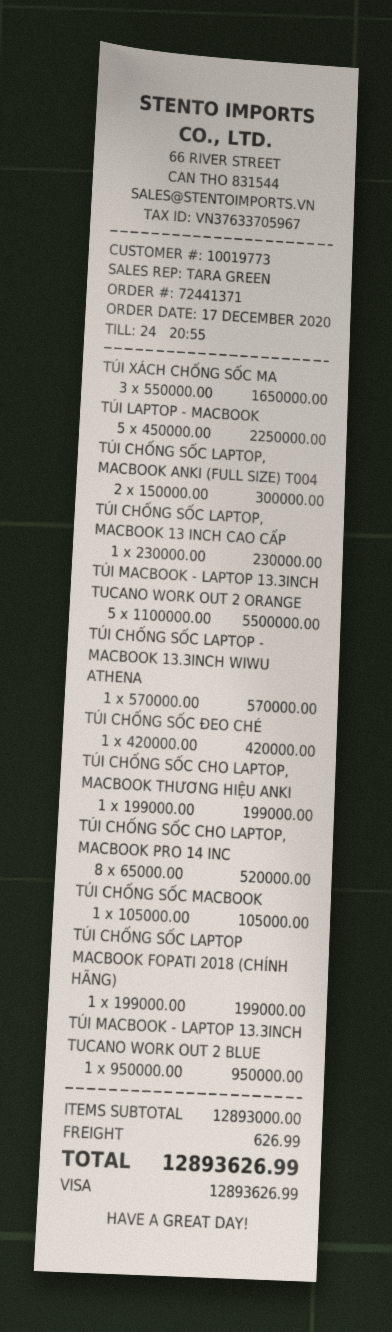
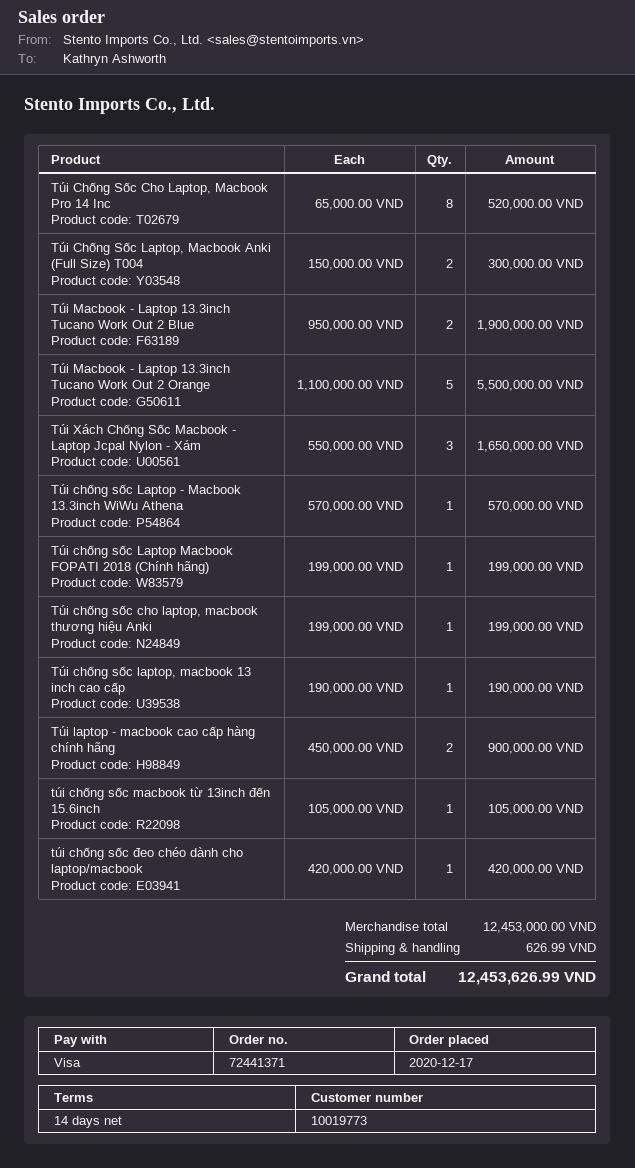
TÚI LAPTOP - MACBOOK: 5 x 450000.00 = 2250000.00 -> 2 x 450000.00 = 900000.00
TÚI CHỐNG SỐC LAPTOP, MACBOOK 13 INCH CAO CẤP: 1 x 230000.00 = 230000.00 -> 1 x 190000.00 = 190000.00
TÚI MACBOOK - LAPTOP 13.3INCH TUCANO WORK OUT 2 BLUE: 1 x 950000.00 = 950000.00 -> 2 x 950000.00 = 1900000.00
subtotal: 12893000.00 -> 12453000.00
total: 12893626.99 -> 12453626.99

